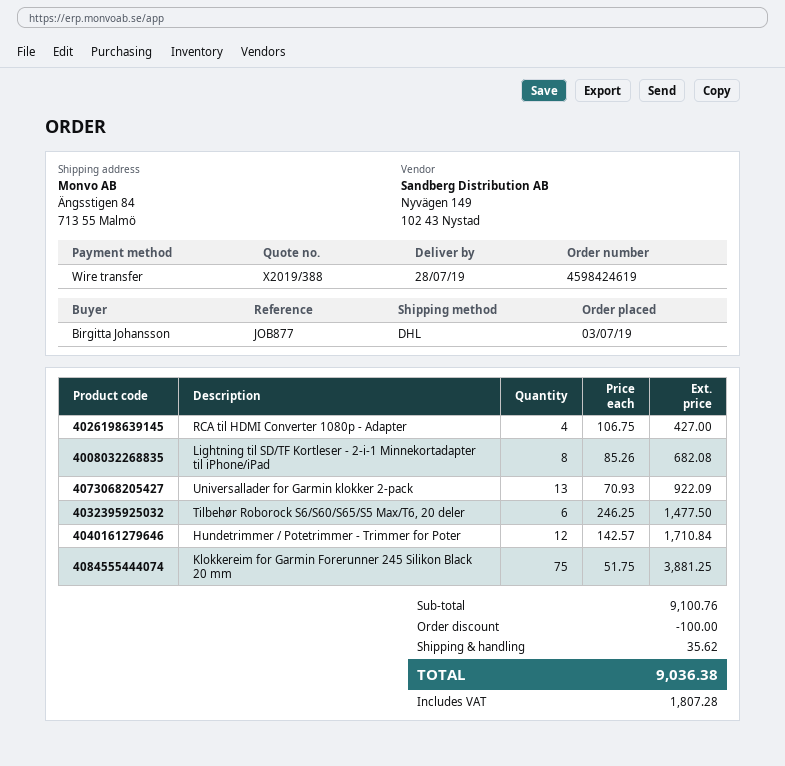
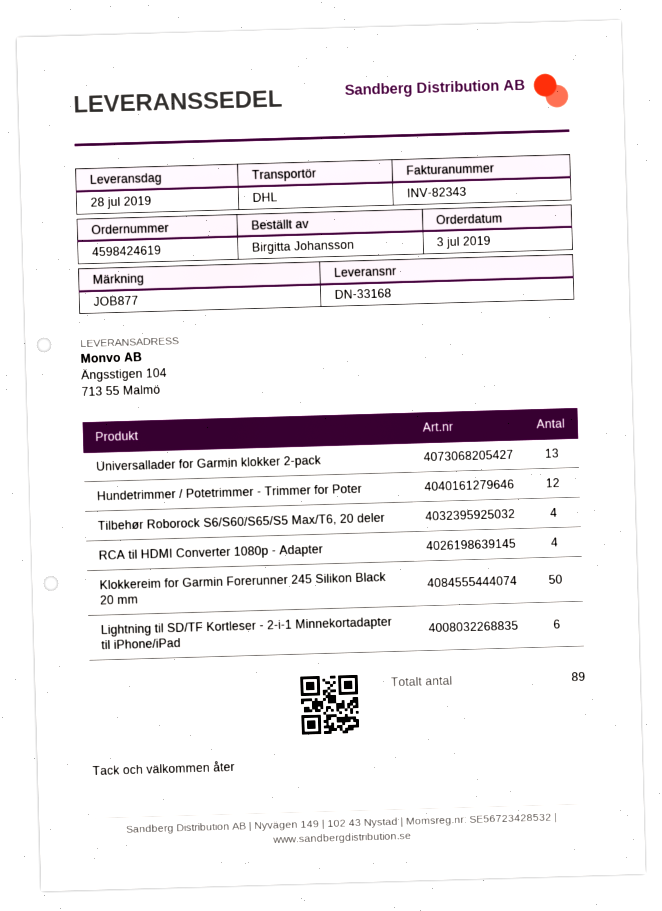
ship to: Ängsstigen 84, 713 55 Malmö -> Ängsstigen 104, 713 55 Malmö
Lightning til SD/TF Kortleser - 2-i-1 Minnekortadapter til iPhone/iPad: 8 -> 6
Tilbehør Roborock S6/S60/S65/S5 Max/T6, 20 deler: 6 -> 4
Klokkereim for Garmin Forerunner 245 Silikon Black 20 mm: 75 -> 50

